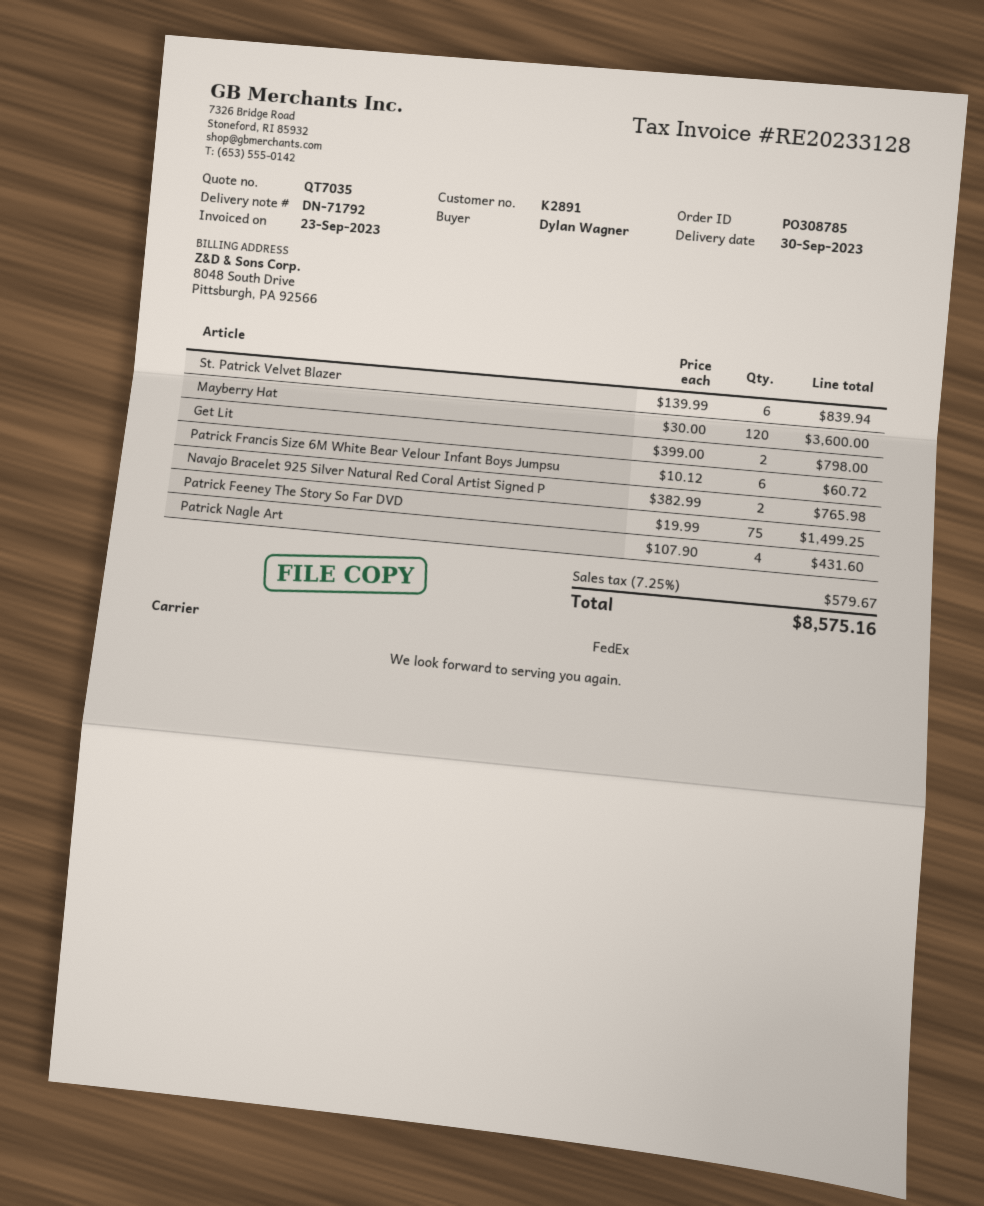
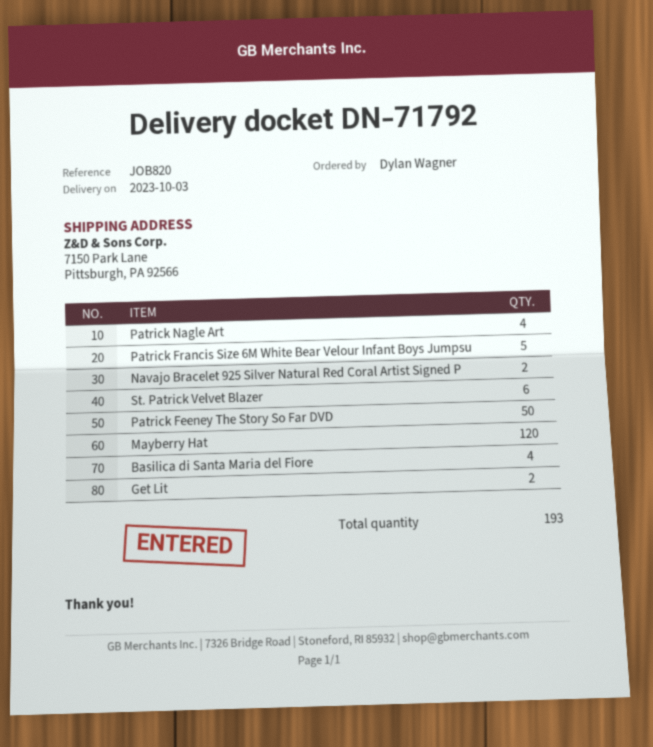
delivery date: 2023-09-30 -> 2023-10-03
Patrick Francis Size 6M White Bear Velour Infant Boys Jumpsu: 6 -> 5
Patrick Feeney The Story So Far DVD: 75 -> 50
Basilica di Santa Maria del Fiore: none -> 4

